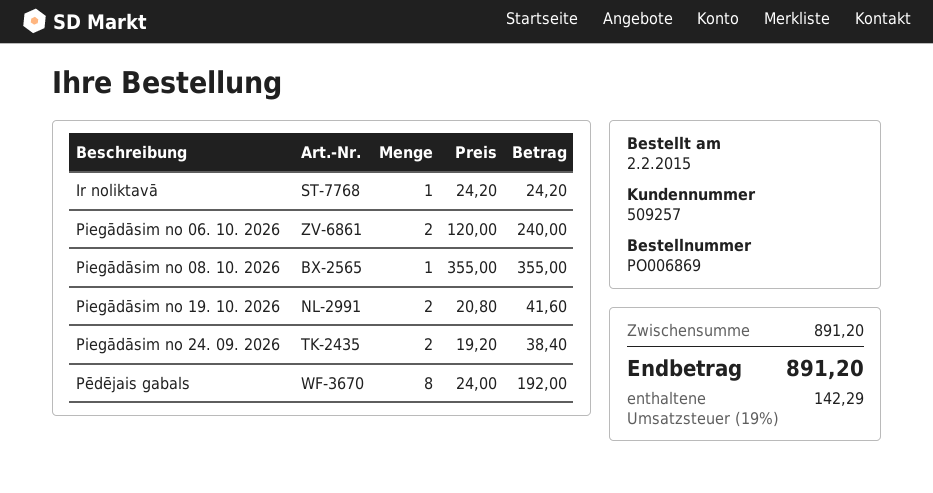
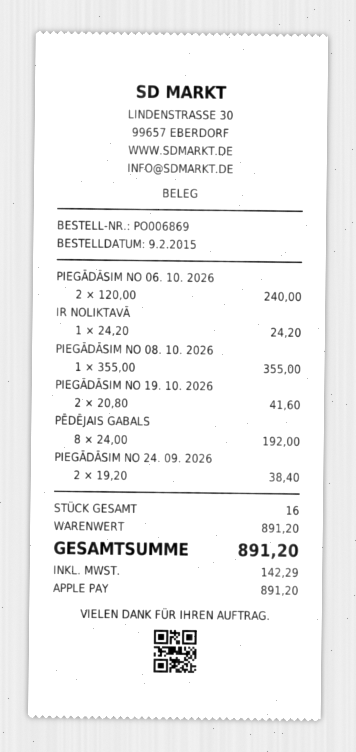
order date: 2015-02-02 -> 2015-02-09

